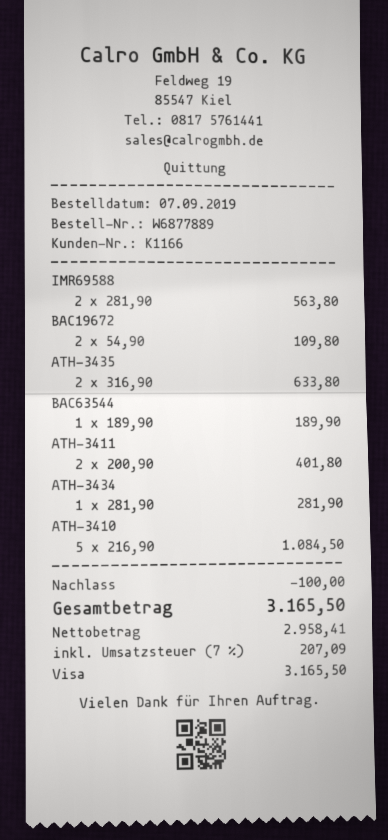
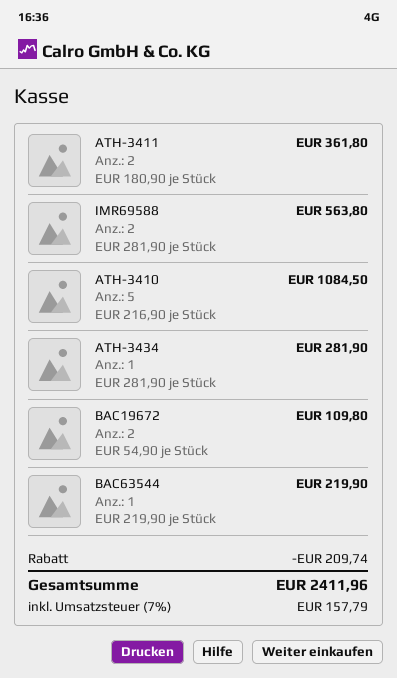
ATH-3435: 2 x 316.90 = 633.80 -> none
BAC63544: 1 x 189.90 = 189.90 -> 1 x 219.90 = 219.90
ATH-3411: 2 x 200.90 = 401.80 -> 2 x 180.90 = 361.80
discount: 100.00 -> 209.74
tax: 7% = 207.09 -> 7% = 157.79
total: 3165.50 -> 2411.96

